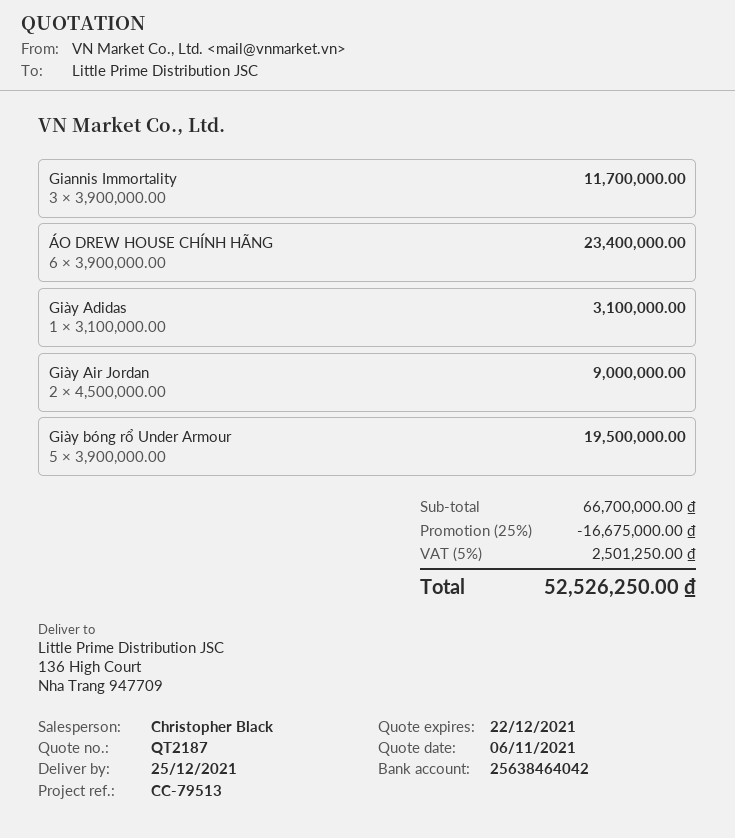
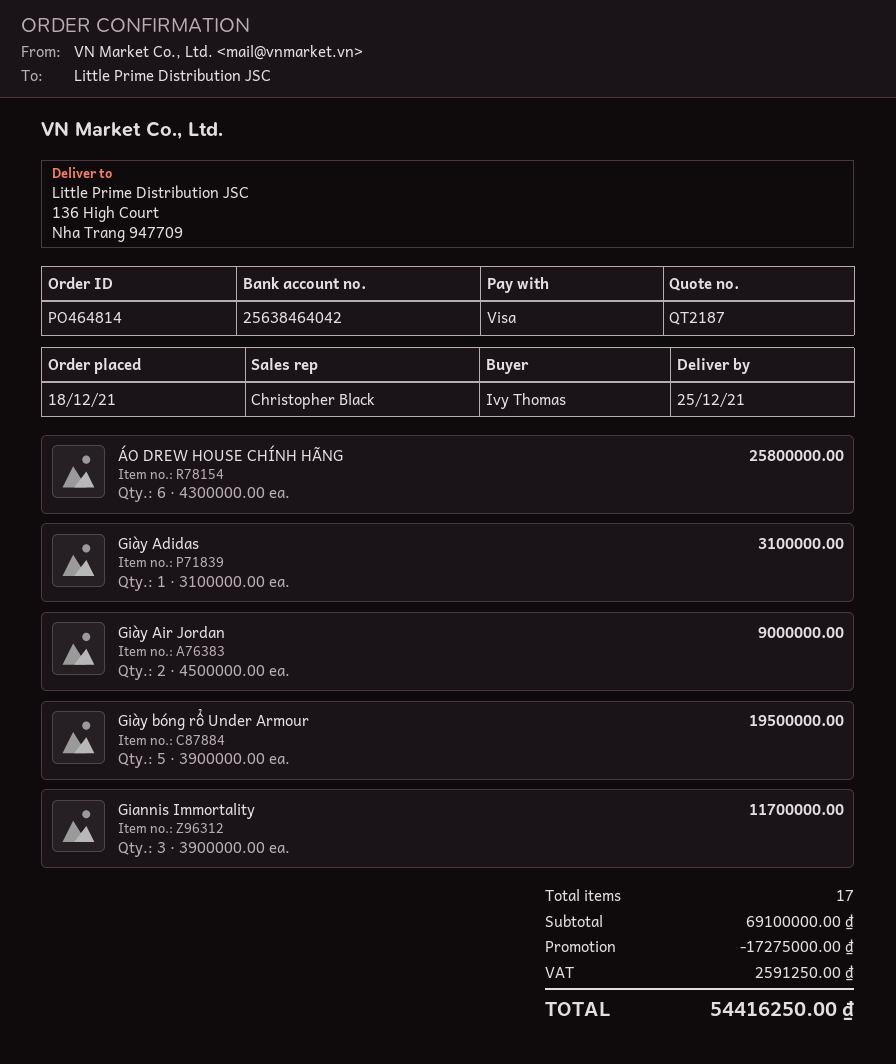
ÁO DREW HOUSE CHÍNH HÃNG: 6 x 3900000.00 = 23400000.00 -> 6 x 4300000.00 = 25800000.00
subtotal: 66700000.00 -> 69100000.00
discount: 16675000.00 -> 17275000.00
tax: 2501250.00 -> 2591250.00
total: 52526250.00 -> 54416250.00

